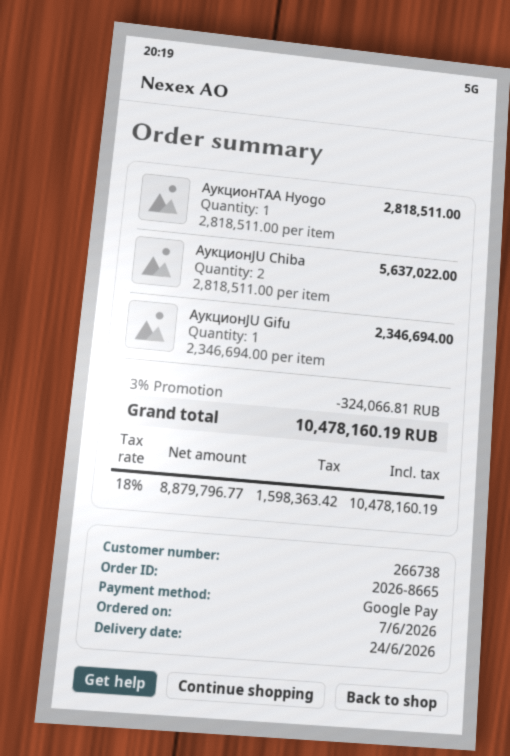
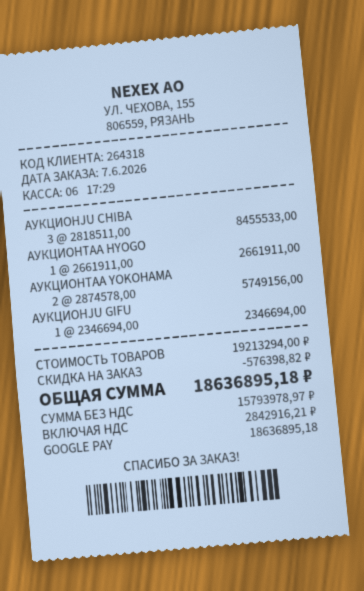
customer number: 266738 -> 264318
АукционTAA Hyogo: 1 x 2818511.00 = 2818511.00 -> 1 x 2661911.00 = 2661911.00
АукционJU Chiba: 2 x 2818511.00 = 5637022.00 -> 3 x 2818511.00 = 8455533.00
АУКЦИОНTAA YOKOHAMA: none -> 2 x 2874578.00 = 5749156.00
discount: 324066.81 -> 576398.82
net: 8879796.77 -> 15793978.97
tax: 1598363.42 -> 2842916.21
total: 10478160.19 -> 18636895.18

